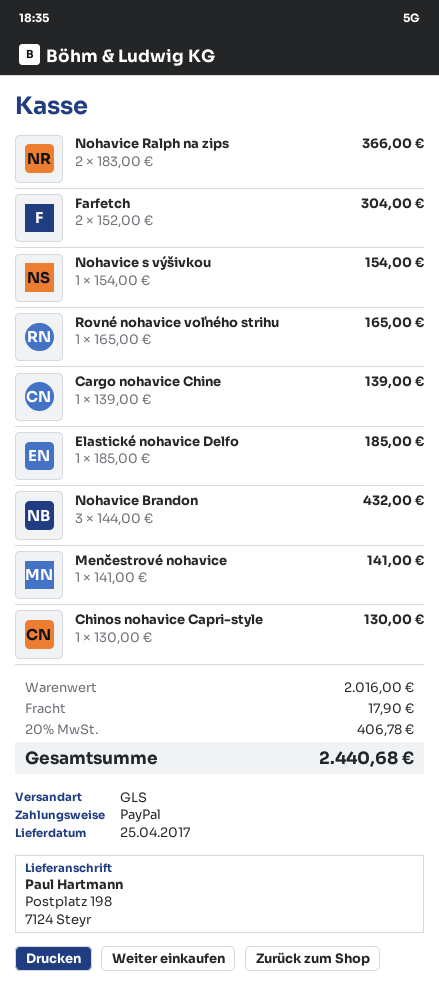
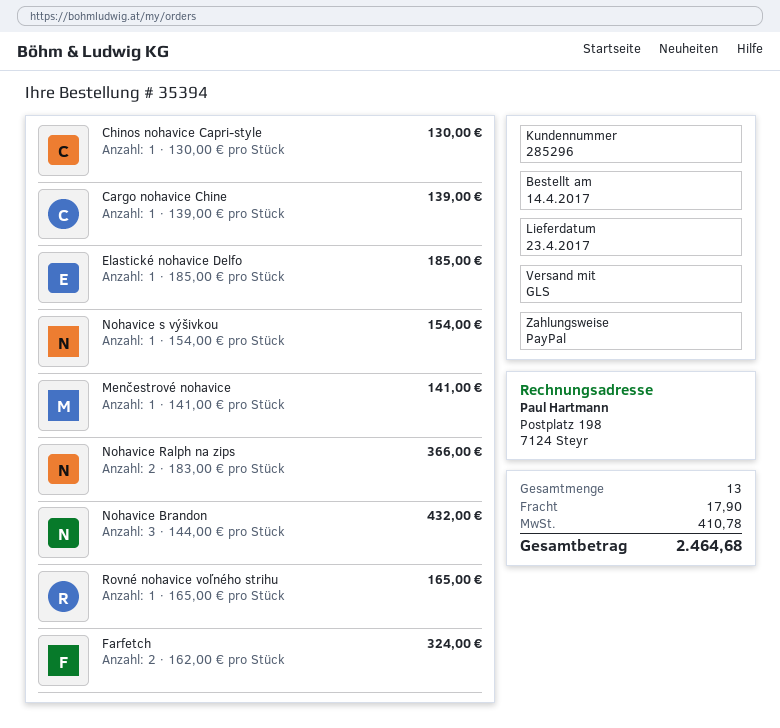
delivery date: 2017-04-25 -> 2017-04-23
Farfetch: 2 x 152.00 = 304.00 -> 2 x 162.00 = 324.00
tax: 406.78 -> 410.78
total: 2440.68 -> 2464.68

